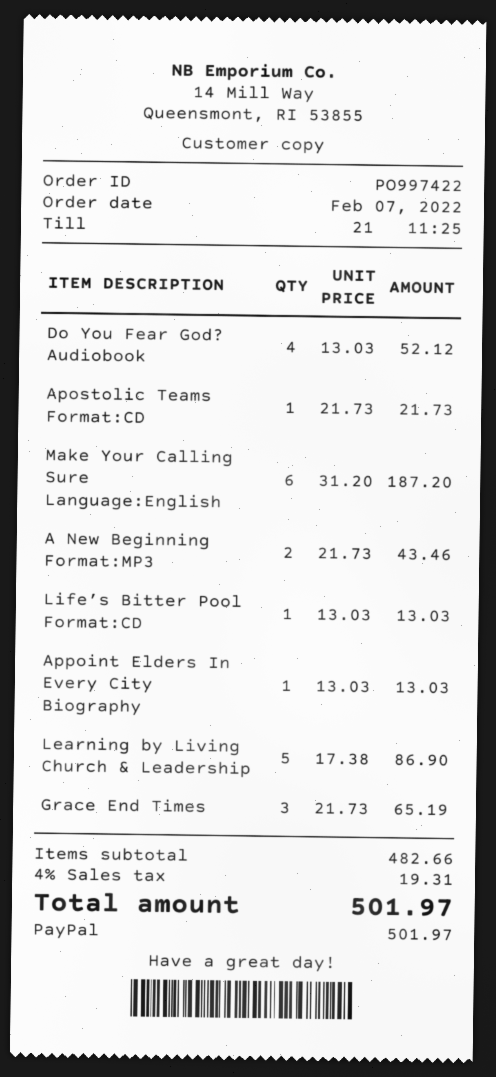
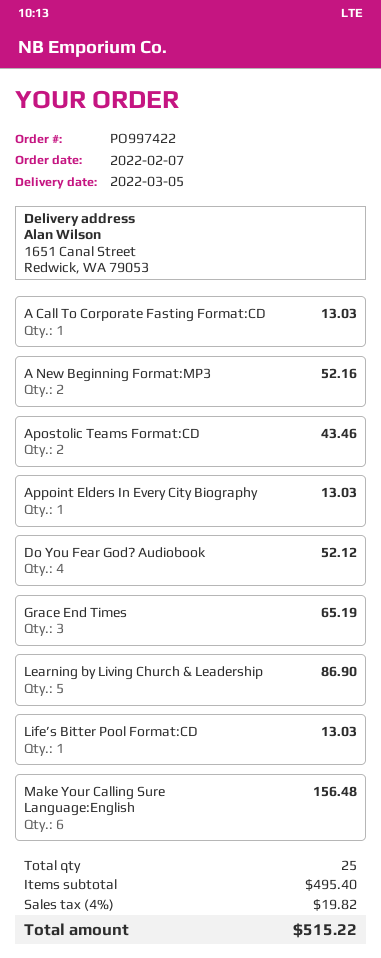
Apostolic Teams Format:CD: 1 for 21.73 -> 2 for 43.46
Make Your Calling Sure Language:English: 6 for 187.20 -> 6 for 156.48
A New Beginning Format:MP3: 2 for 43.46 -> 2 for 52.16
A Call To Corporate Fasting Format:CD: none -> 1 for 13.03
subtotal: 482.66 -> 495.40
tax: 4% = 19.31 -> 4% = 19.82
total: 501.97 -> 515.22

